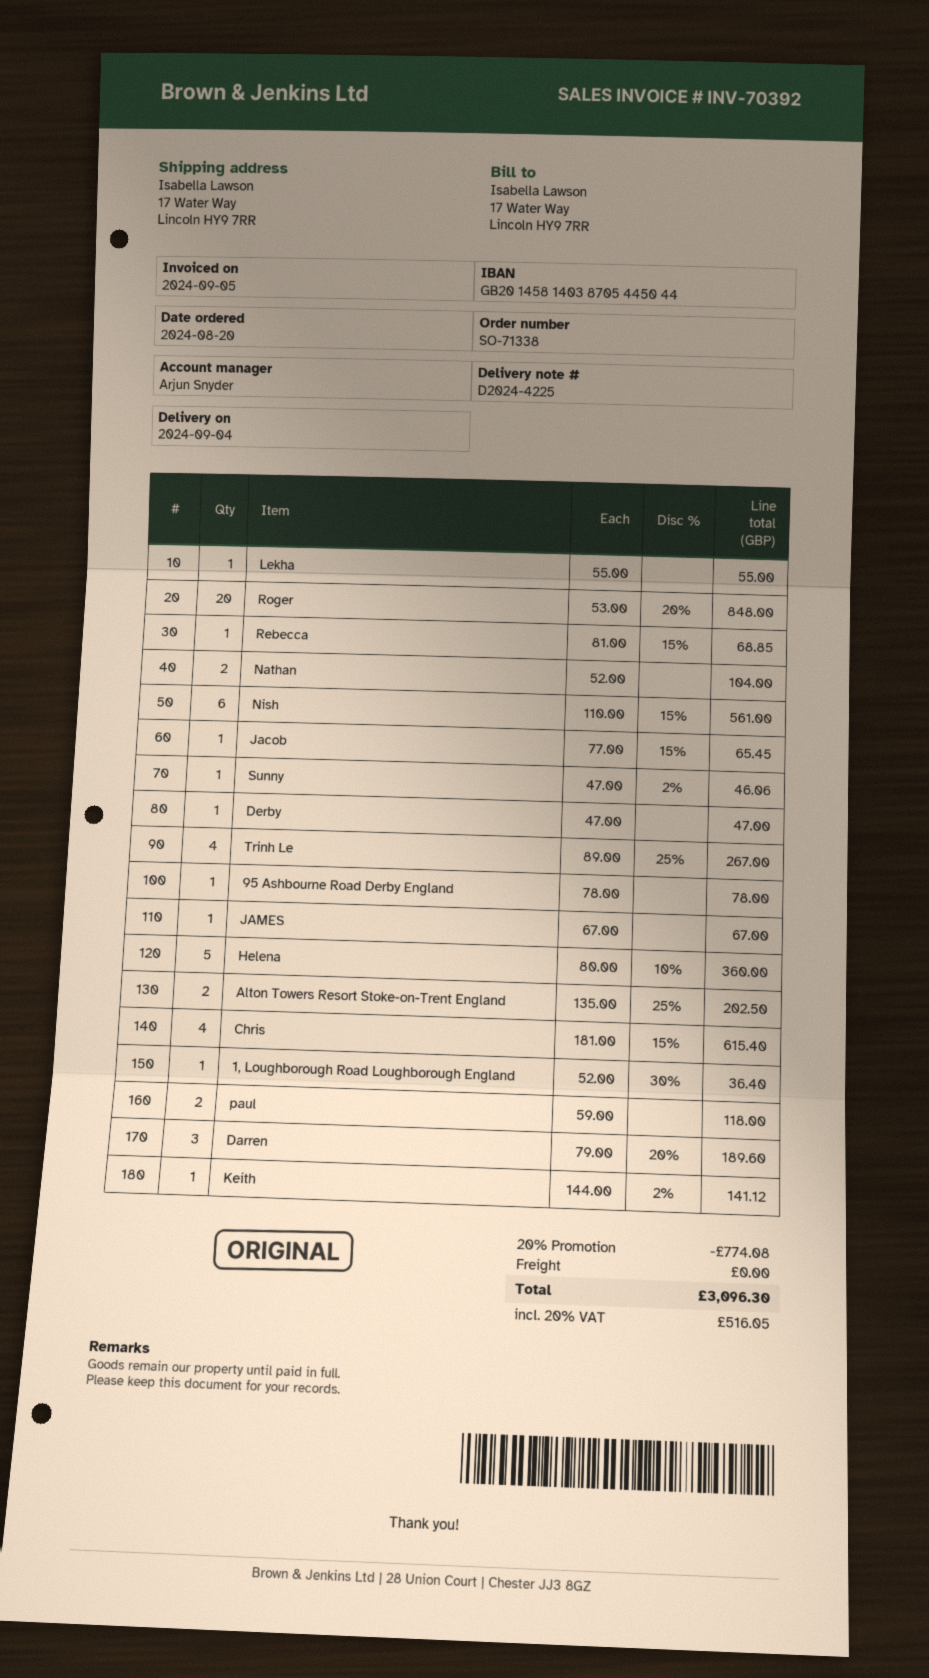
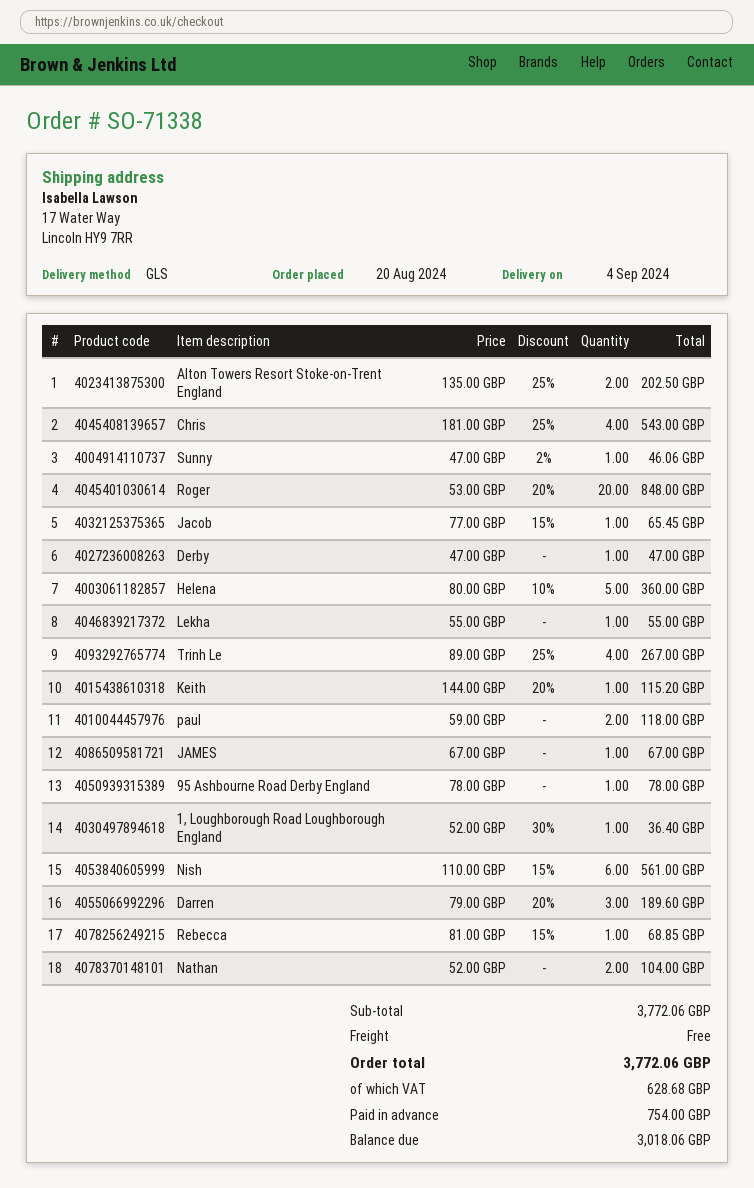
Chris: 4 x 181.00 - 15% = 615.40 -> 4 x 181.00 - 25% = 543.00
Keith: 1 x 144.00 - 2% = 141.12 -> 1 x 144.00 - 20% = 115.20
discount: 20% = 774.08 -> none
tax: 516.05 -> 628.68
total: 3096.30 -> 3772.06

